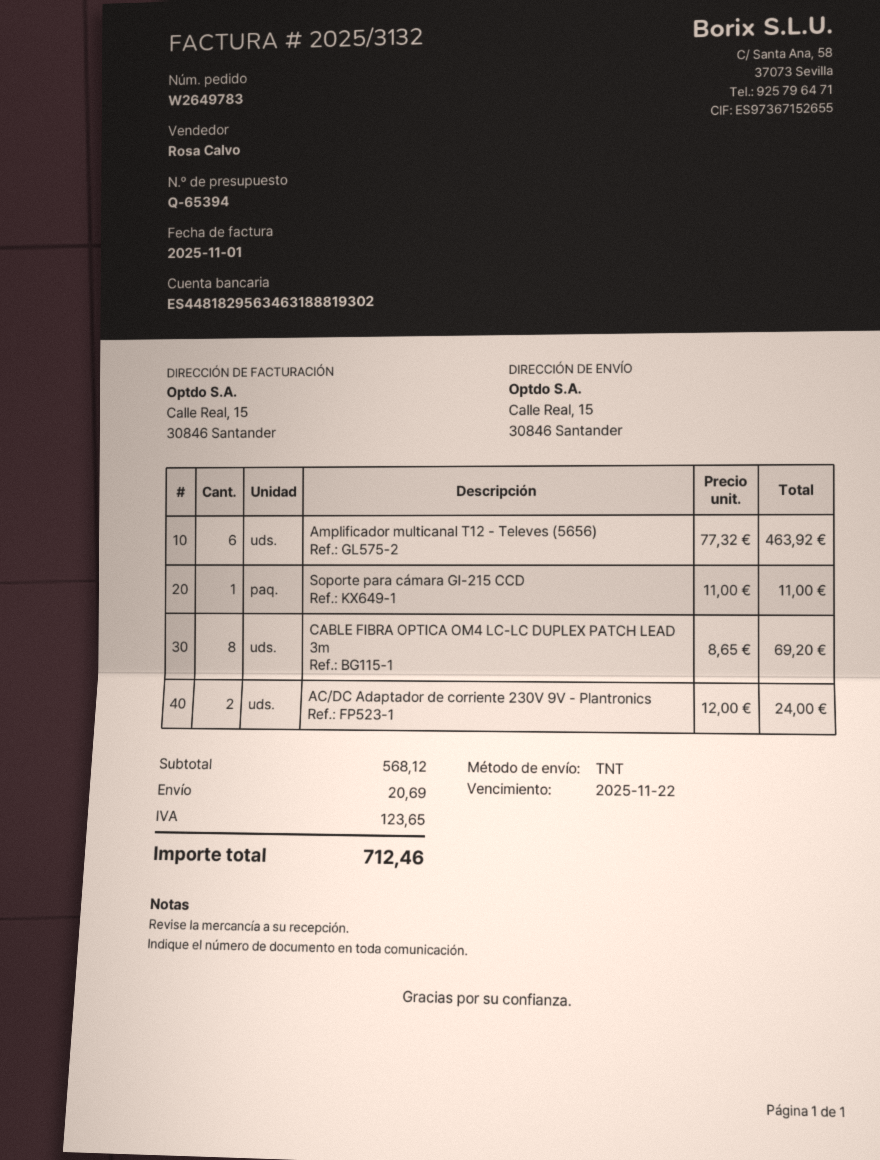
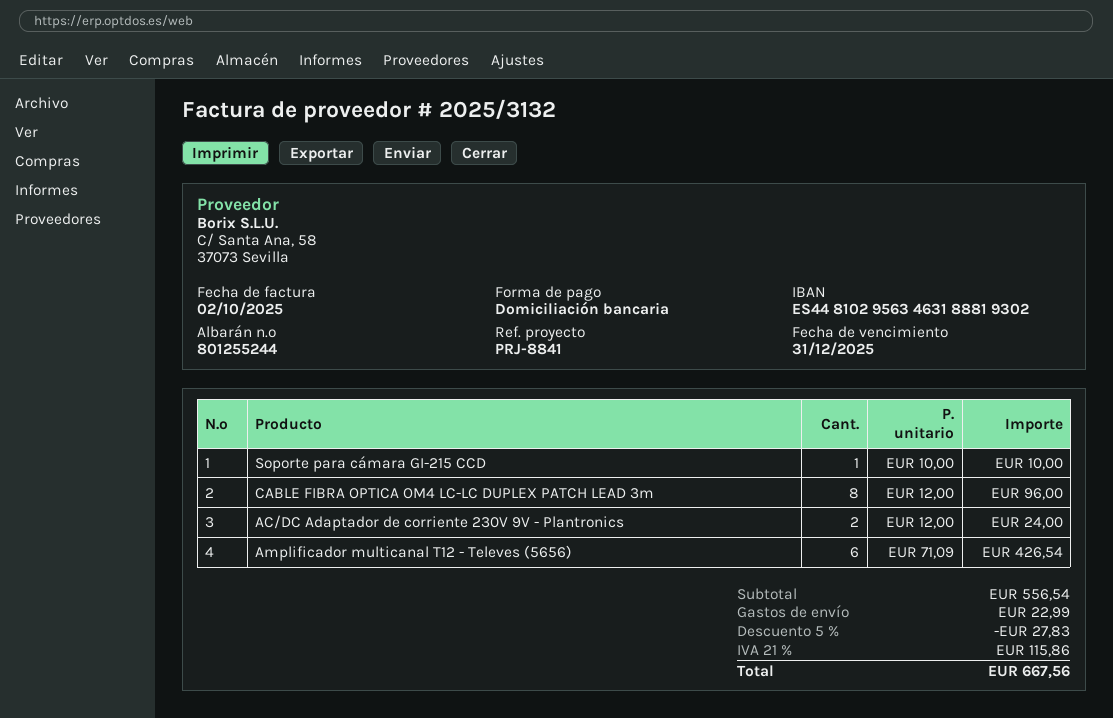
invoice date: 2025-11-01 -> 2025-10-02
due date: 2025-11-22 -> 2025-12-31
bank account: ES4481829563463188819302 -> ES4481029563463188819302
Amplificador multicanal T12 - Televes (5656): 6 x 77.32 = 463.92 -> 6 x 71.09 = 426.54
Soporte para cámara GI-215 CCD: 1 x 11.00 = 11.00 -> 1 x 10.00 = 10.00
CABLE FIBRA OPTICA OM4 LC-LC DUPLEX PATCH LEAD 3m: 8 x 8.65 = 69.20 -> 8 x 12.00 = 96.00
subtotal: 568.12 -> 556.54
discount: none -> 5% = 27.83
shipping: 20.69 -> 22.99
tax: 123.65 -> 115.86
total: 712.46 -> 667.56

